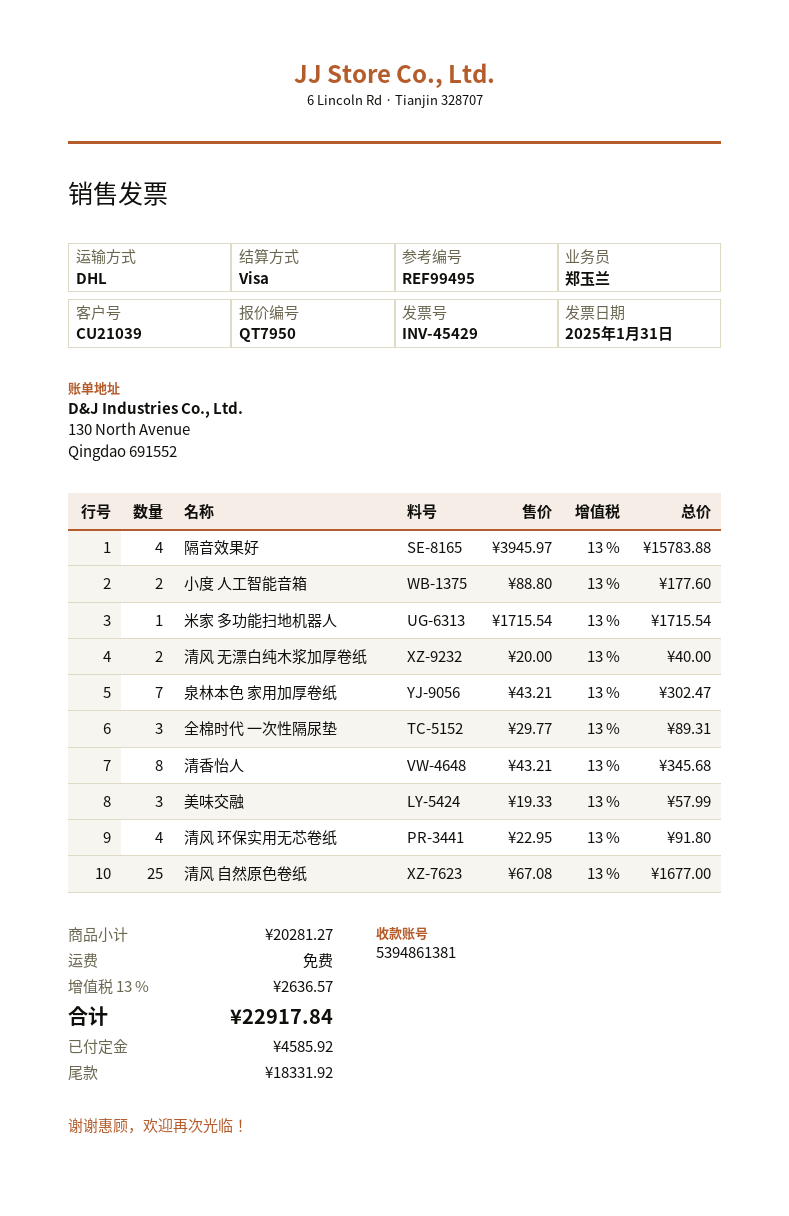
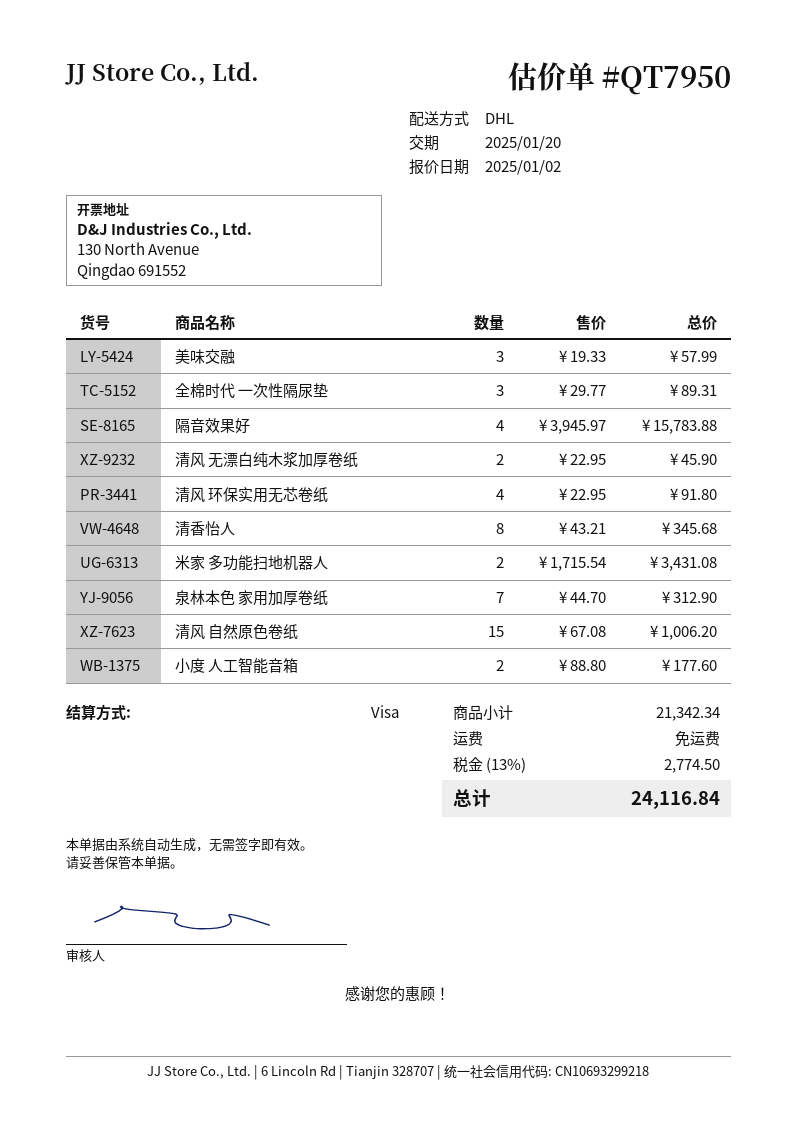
米家 多功能扫地机器人: 1 x 1715.54 = 1715.54 -> 2 x 1715.54 = 3431.08
清风 无漂白纯木浆加厚卷纸: 2 x 20.00 = 40.00 -> 2 x 22.95 = 45.90
泉林本色 家用加厚卷纸: 7 x 43.21 = 302.47 -> 7 x 44.70 = 312.90
清风 自然原色卷纸: 25 x 67.08 = 1677.00 -> 15 x 67.08 = 1006.20
subtotal: 20281.27 -> 21342.34
tax: 13% = 2636.57 -> 13% = 2774.50
total: 22917.84 -> 24116.84

